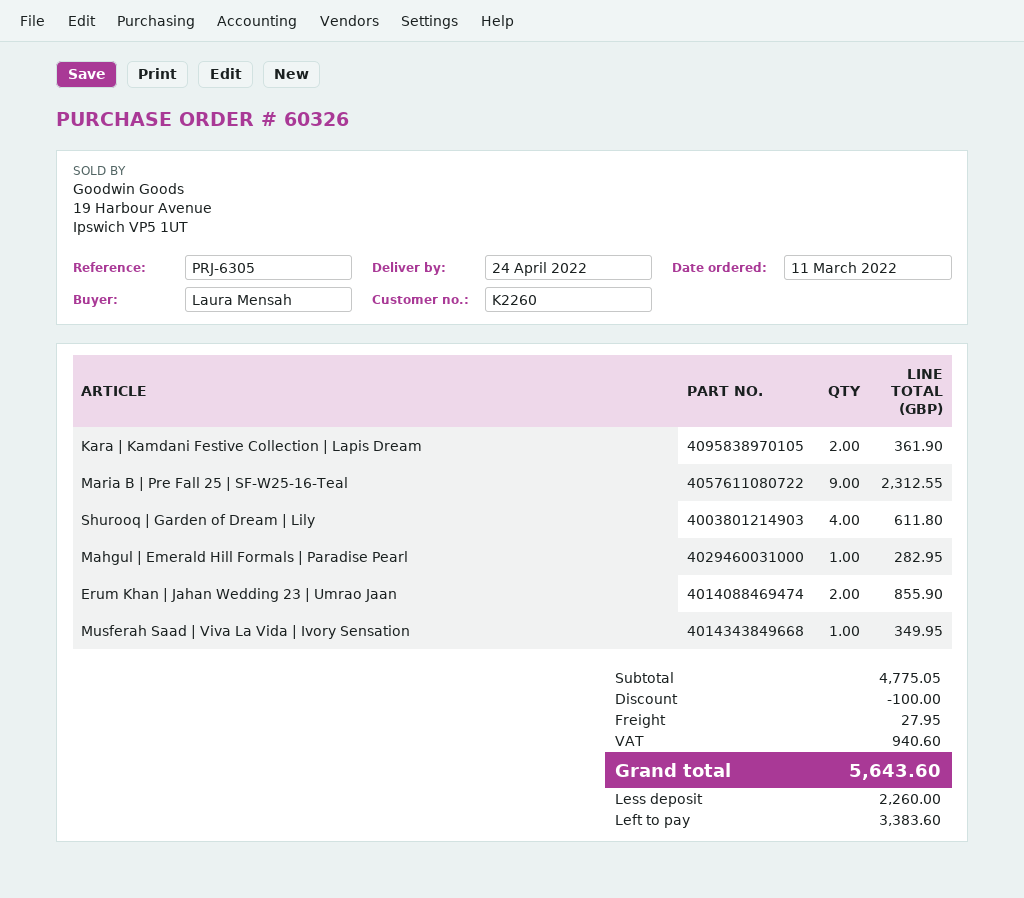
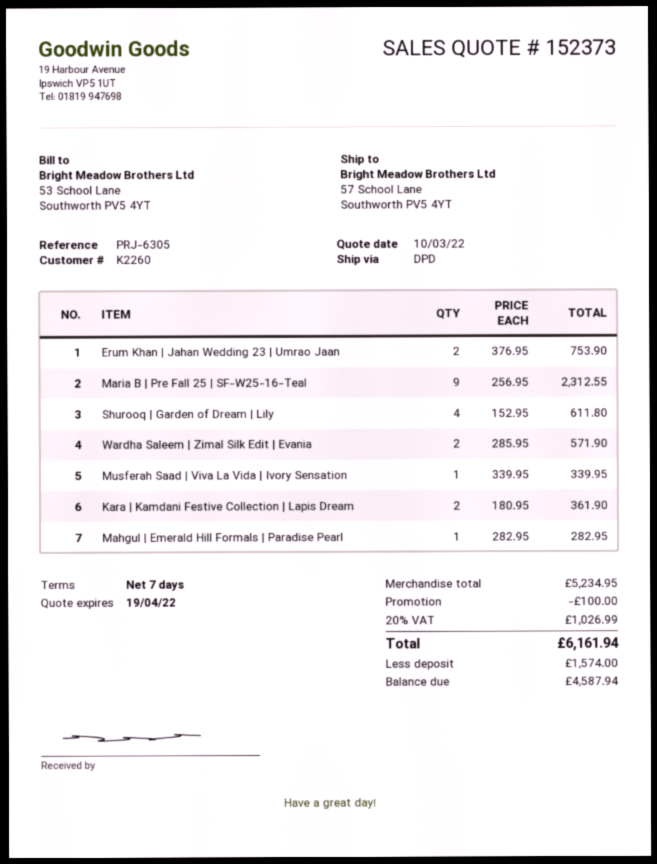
Erum Khan | Jahan Wedding 23 | Umrao Jaan: 2 for 855.90 -> 2 for 753.90
Musferah Saad | Viva La Vida | Ivory Sensation: 1 for 349.95 -> 1 for 339.95
Wardha Saleem | Zimal Silk Edit | Evania: none -> 2 for 571.90
subtotal: 4775.05 -> 5234.95
shipping: 27.95 -> none
tax: 940.60 -> 1026.99
total: 5643.60 -> 6161.94
deposit: 2260.00 -> 1574.00
balance: 3383.60 -> 4587.94

